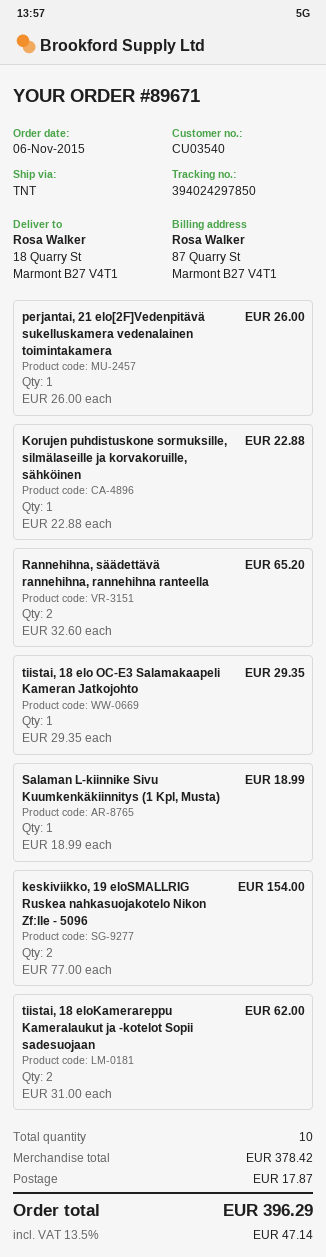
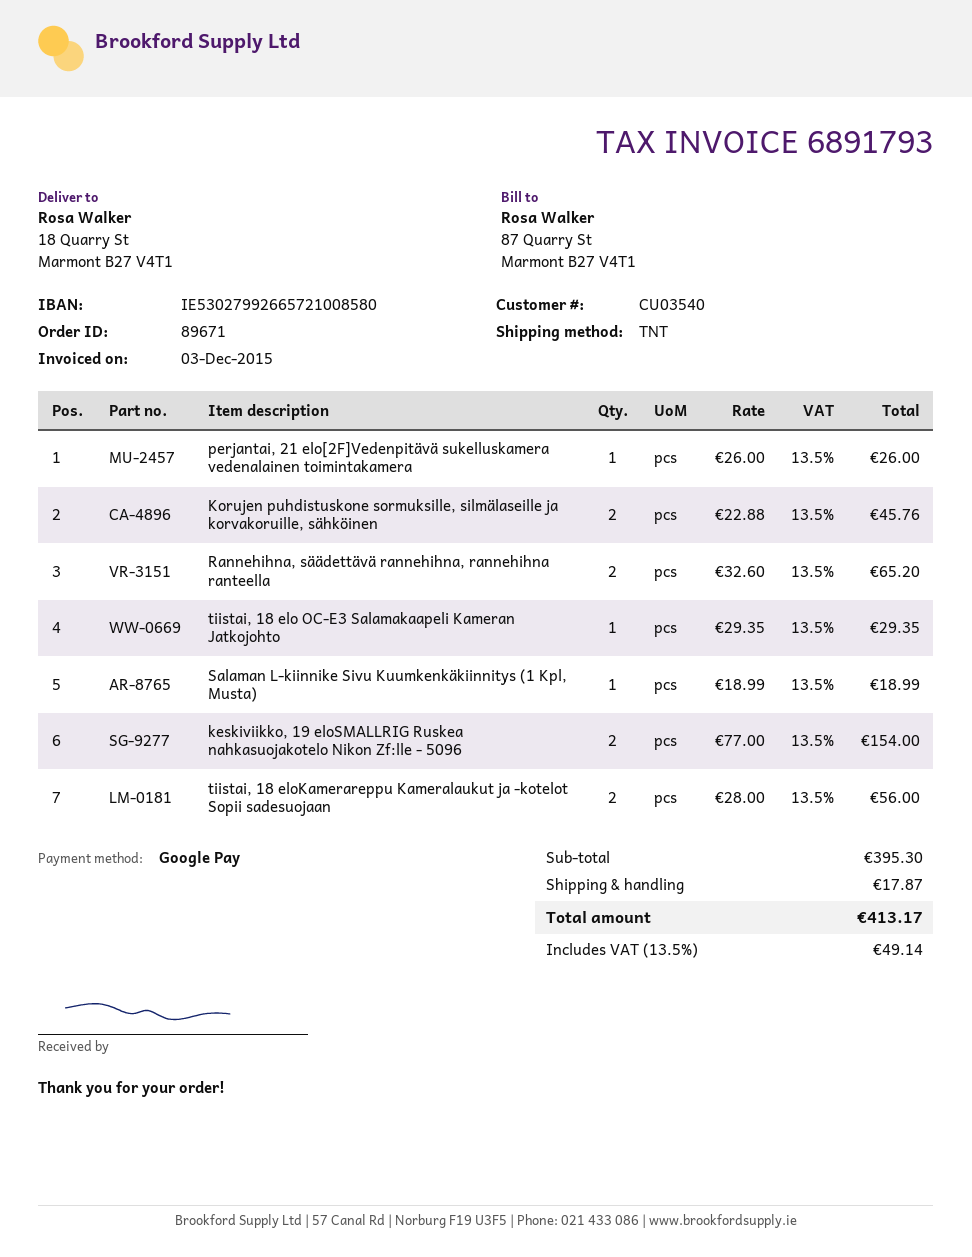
Korujen puhdistuskone sormuksille, silmälaseille ja korvakoruille, sähköinen: 1 x 22.88 = 22.88 -> 2 x 22.88 = 45.76
tiistai, 18 eloKamerareppu Kameralaukut ja -kotelot Sopii sadesuojaan: 2 x 31.00 = 62.00 -> 2 x 28.00 = 56.00
subtotal: 378.42 -> 395.30
tax: 13.5% = 47.14 -> 13.5% = 49.14
total: 396.29 -> 413.17

